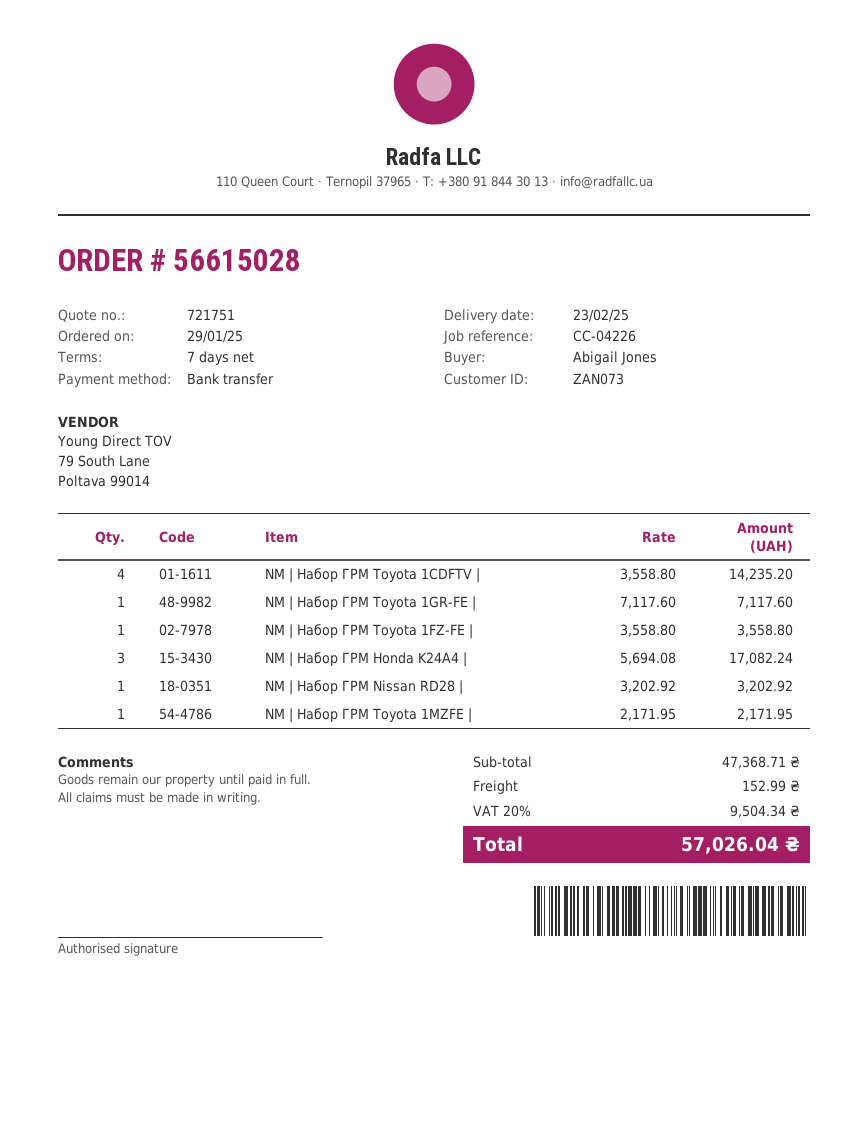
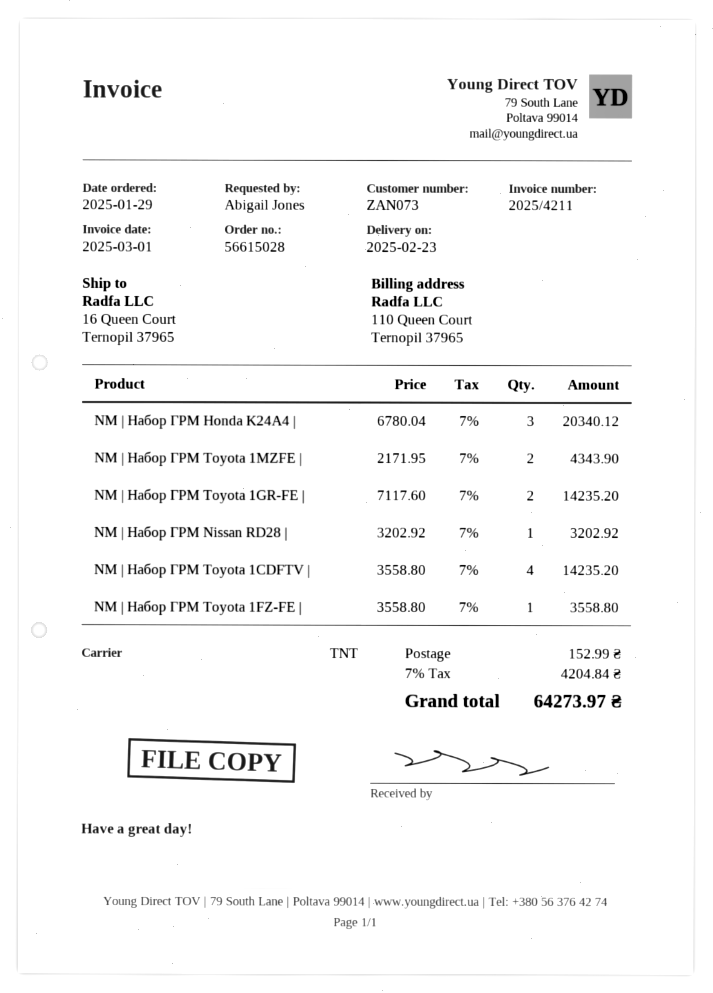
NM | Набор ГРМ Toyota 1GR-FE |: 1 x 7117.60 = 7117.60 -> 2 x 7117.60 = 14235.20
NM | Набор ГРМ Honda K24A4 |: 3 x 5694.08 = 17082.24 -> 3 x 6780.04 = 20340.12
NM | Набор ГРМ Toyota 1MZFE |: 1 x 2171.95 = 2171.95 -> 2 x 2171.95 = 4343.90
tax: 20% = 9504.34 -> 7% = 4204.84
total: 57026.04 -> 64273.97

